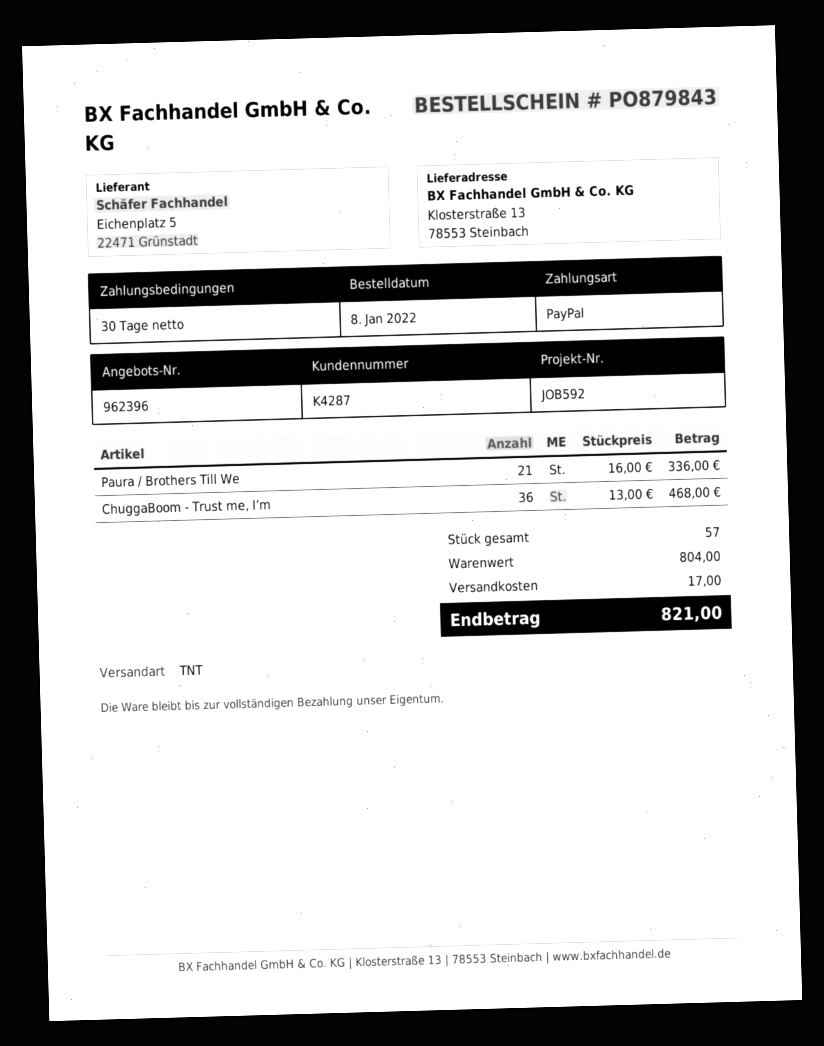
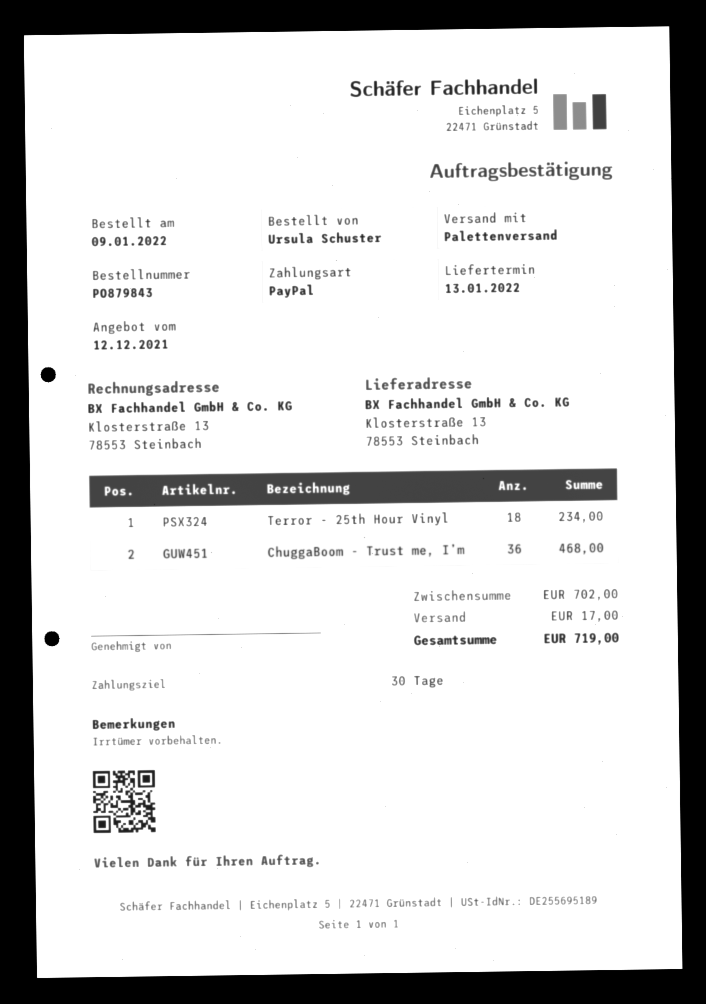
order date: 2022-01-08 -> 2022-01-09
shipping method: TNT -> pallet freight
Paura / Brothers Till We: 21 for 336.00 -> none
Terror - 25th Hour Vinyl: none -> 18 for 234.00
subtotal: 804.00 -> 702.00
total: 821.00 -> 719.00

